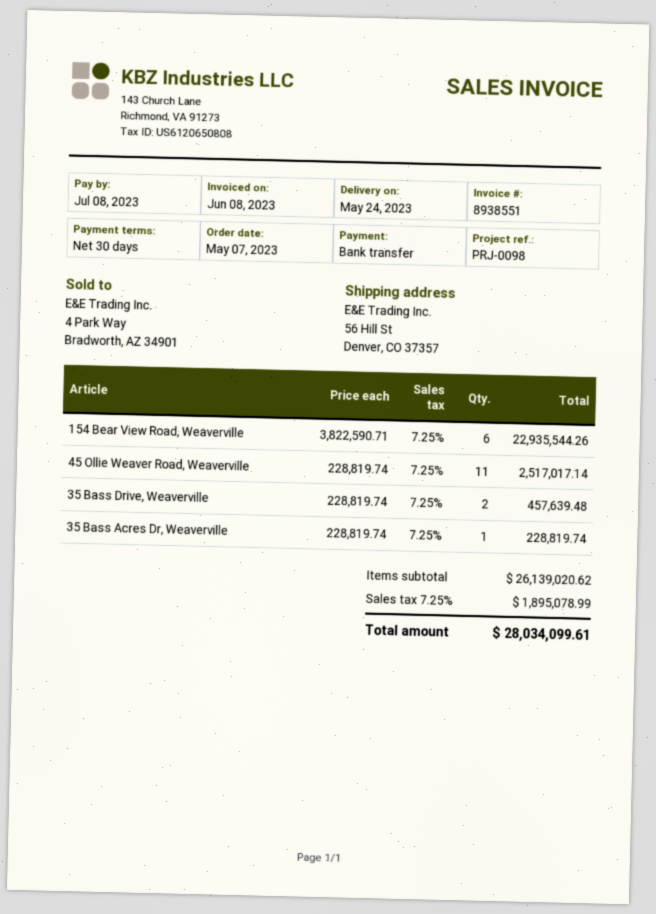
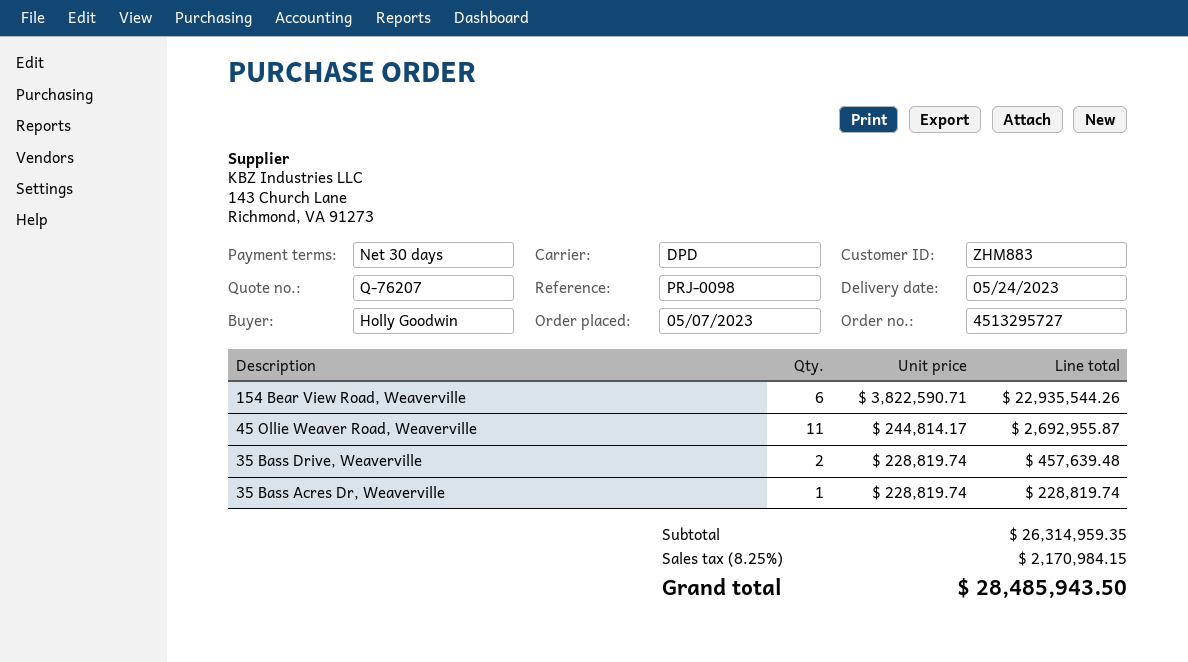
45 Ollie Weaver Road, Weaverville: 11 x 228819.74 = 2517017.14 -> 11 x 244814.17 = 2692955.87
subtotal: 26139020.62 -> 26314959.35
tax: 7.25% = 1895078.99 -> 8.25% = 2170984.15
total: 28034099.61 -> 28485943.50

